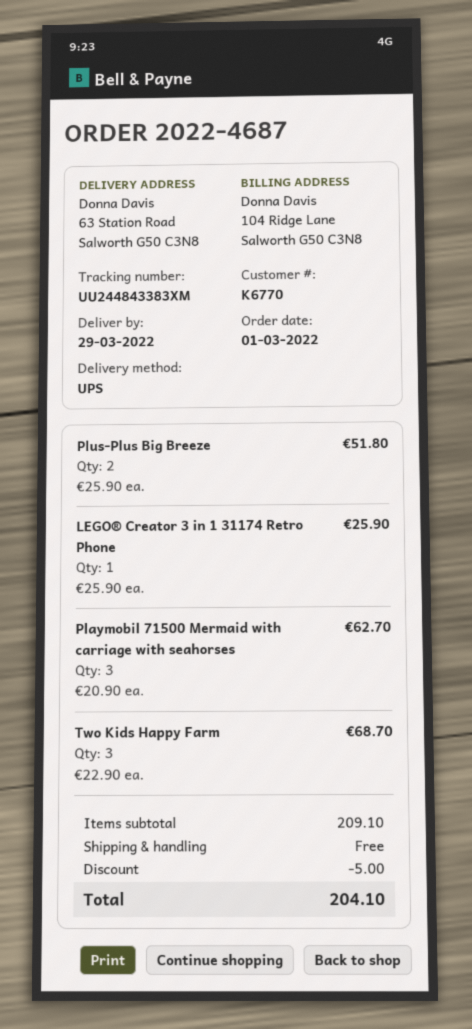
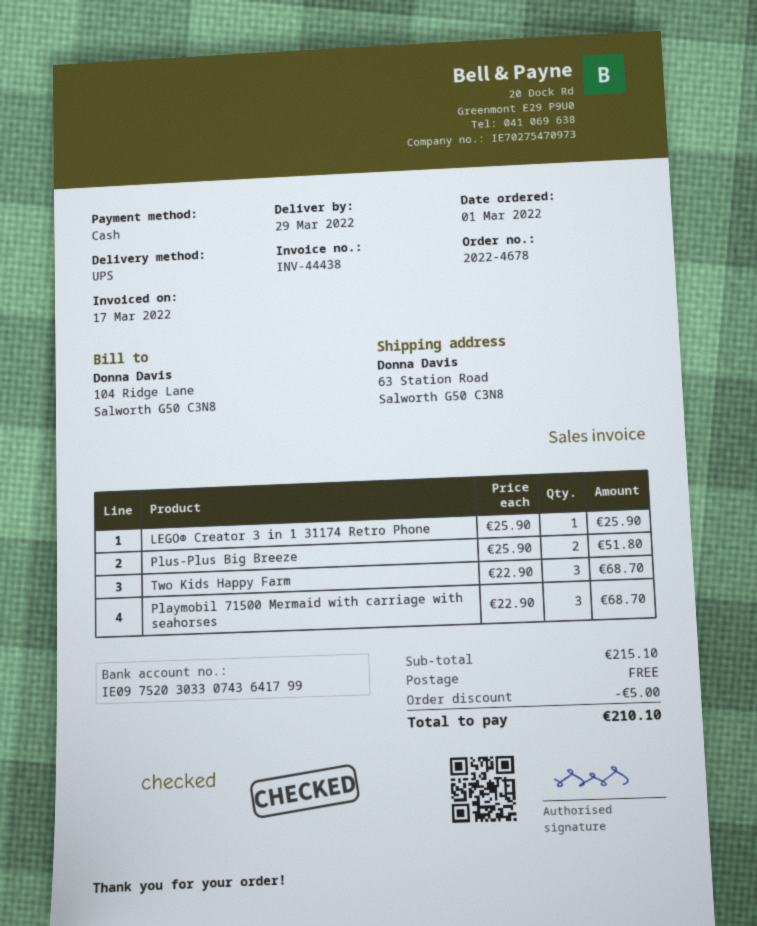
order number: 2022-4687 -> 2022-4678
Playmobil 71500 Mermaid with carriage with seahorses: 3 x 20.90 = 62.70 -> 3 x 22.90 = 68.70
subtotal: 209.10 -> 215.10
total: 204.10 -> 210.10

